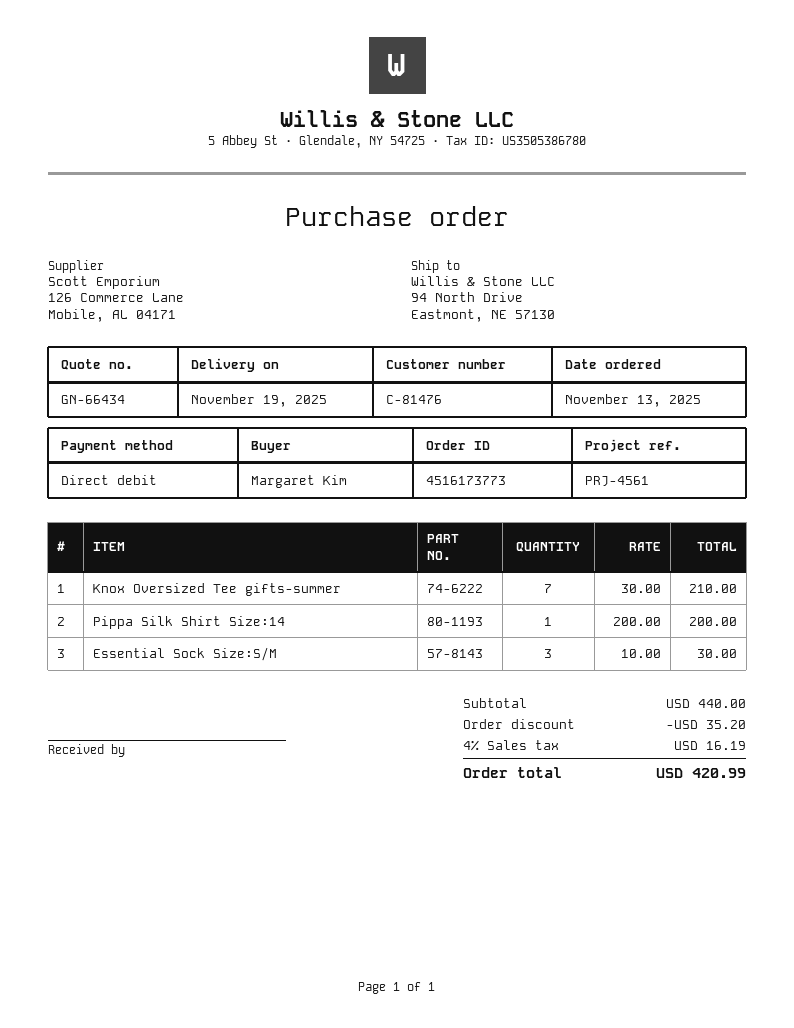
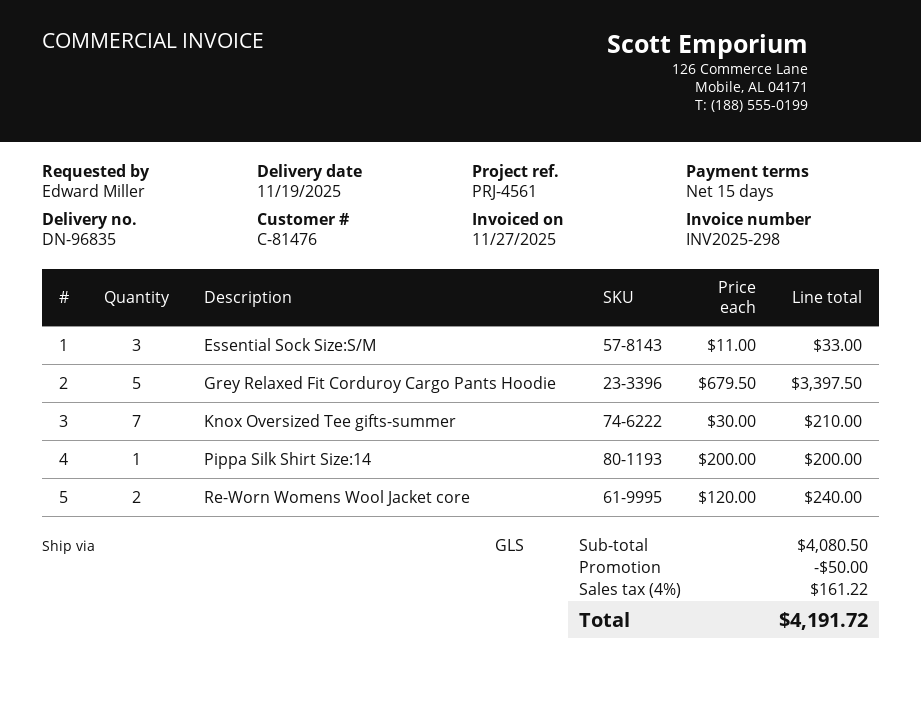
ordered by: Margaret Kim -> Edward Miller
Essential Sock Size:S/M: 3 x 10.00 = 30.00 -> 3 x 11.00 = 33.00
Grey Relaxed Fit Corduroy Cargo Pants Hoodie: none -> 5 x 679.50 = 3397.50
Re-Worn Womens Wool Jacket core: none -> 2 x 120.00 = 240.00
subtotal: 440.00 -> 4080.50
discount: 35.20 -> 50.00
tax: 4% = 16.19 -> 4% = 161.22
total: 420.99 -> 4191.72

